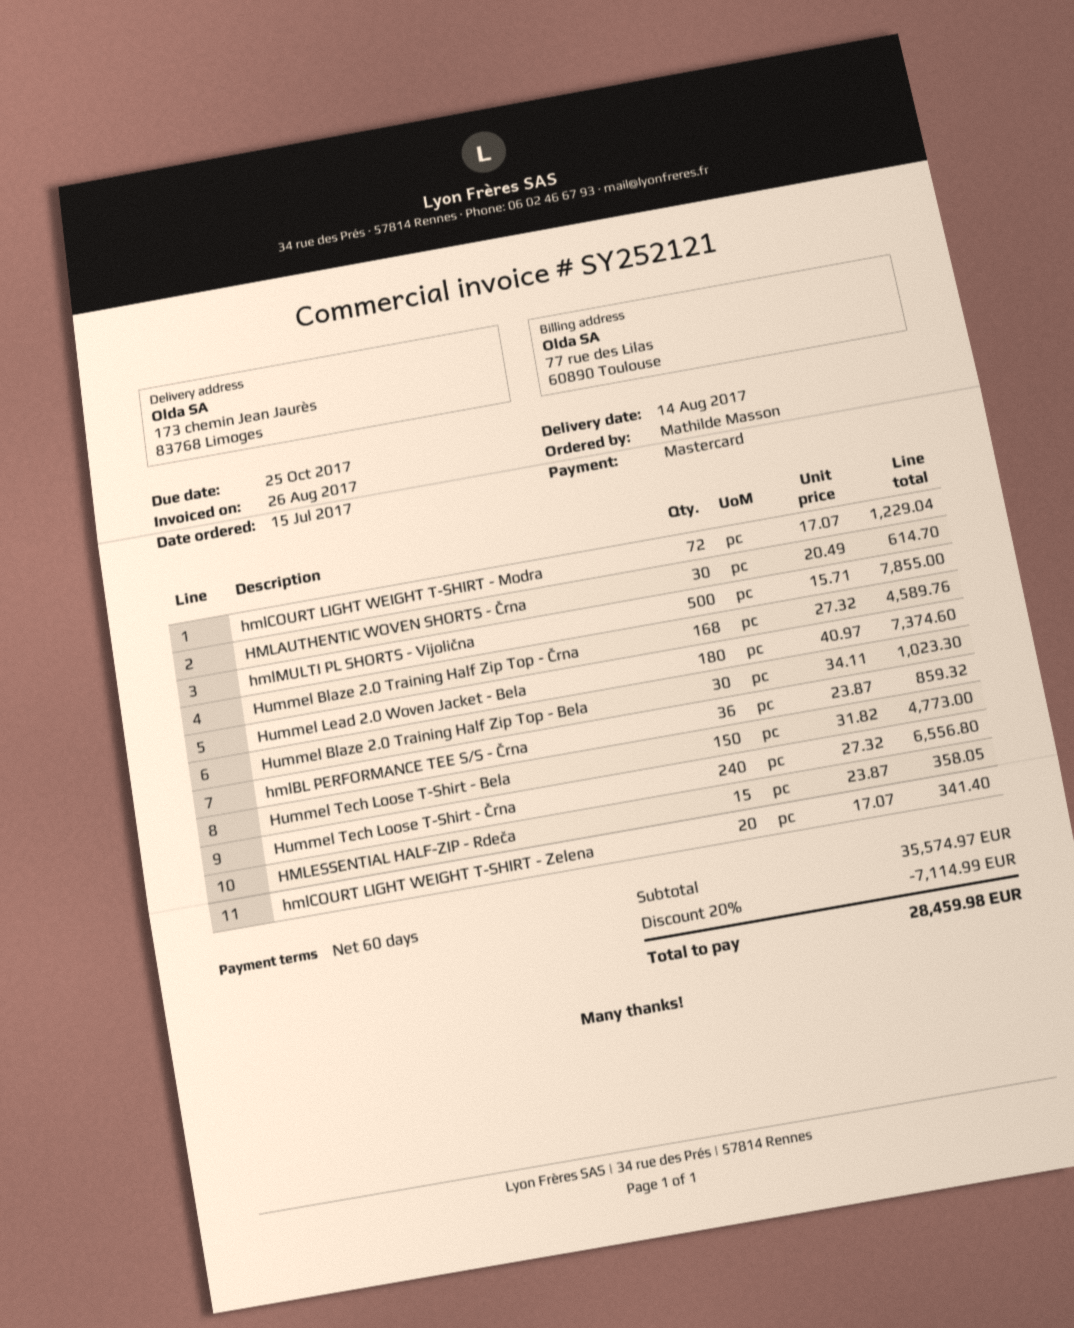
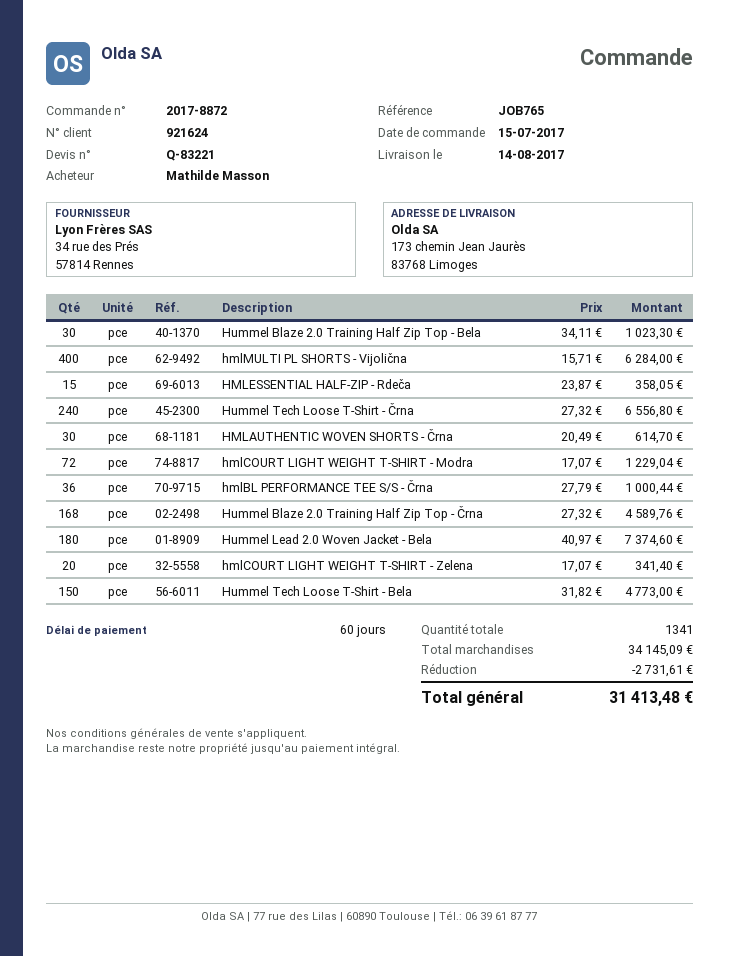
hmlMULTI PL SHORTS - Vijolična: 500 x 15.71 = 7855.00 -> 400 x 15.71 = 6284.00
hmlBL PERFORMANCE TEE S/S - Črna: 36 x 23.87 = 859.32 -> 36 x 27.79 = 1000.44
subtotal: 35574.97 -> 34145.09
discount: 7114.99 -> 2731.61
total: 28459.98 -> 31413.48

